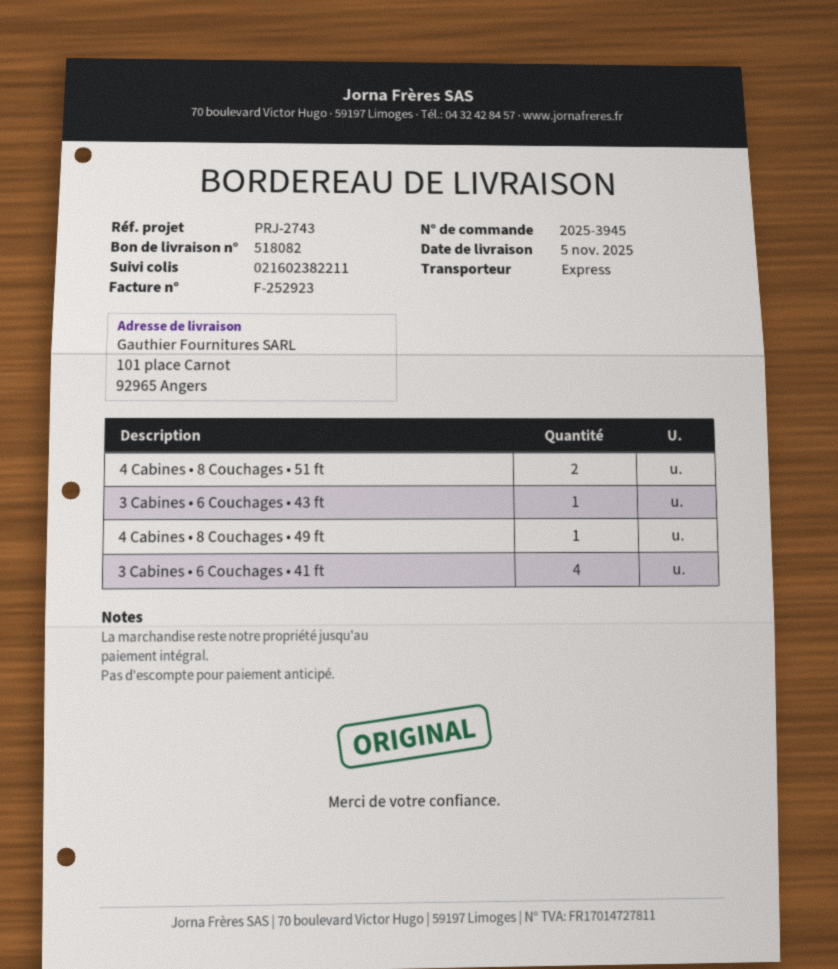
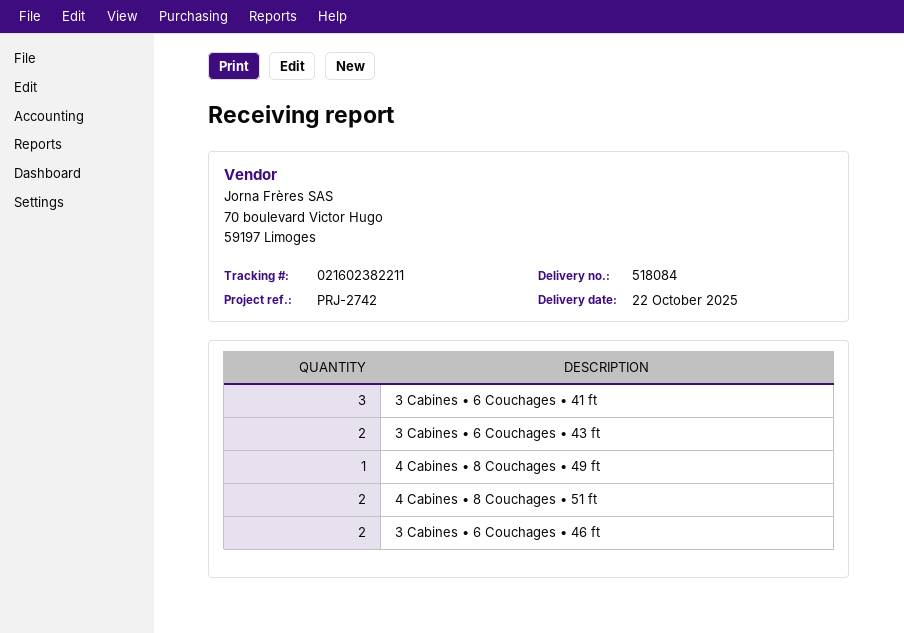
delivery note number: 518082 -> 518084
delivery date: 2025-11-05 -> 2025-10-22
reference: PRJ-2743 -> PRJ-2742
3 Cabines • 6 Couchages • 43 ft: 1 -> 2
3 Cabines • 6 Couchages • 41 ft: 4 -> 3
3 Cabines • 6 Couchages • 46 ft: none -> 2

